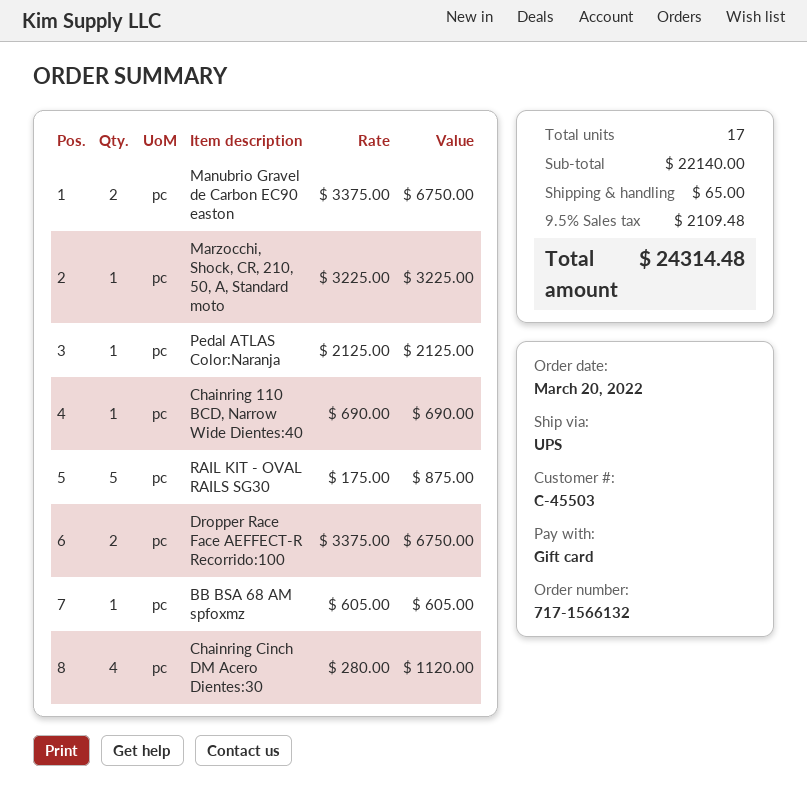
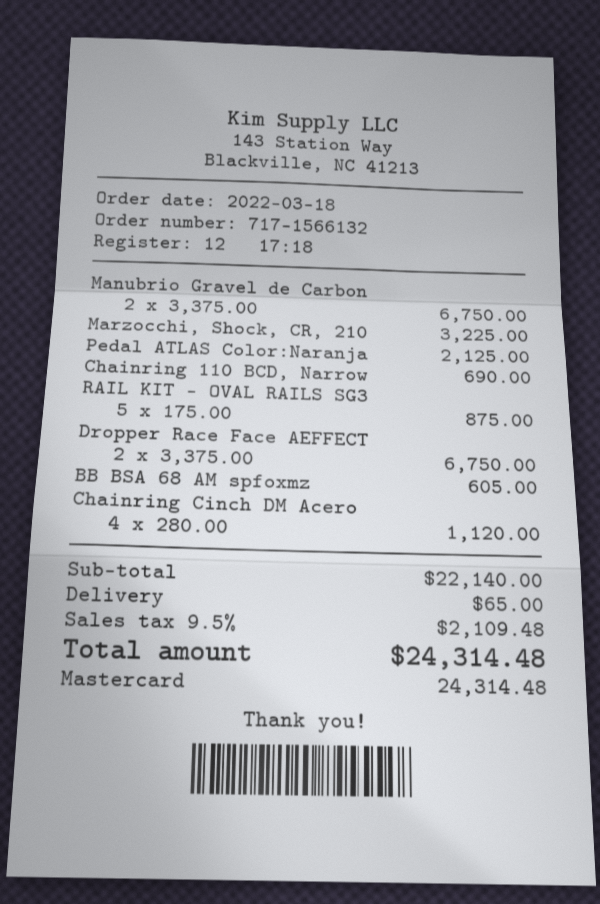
order date: 2022-03-20 -> 2022-03-18
payment method: gift card -> Mastercard

